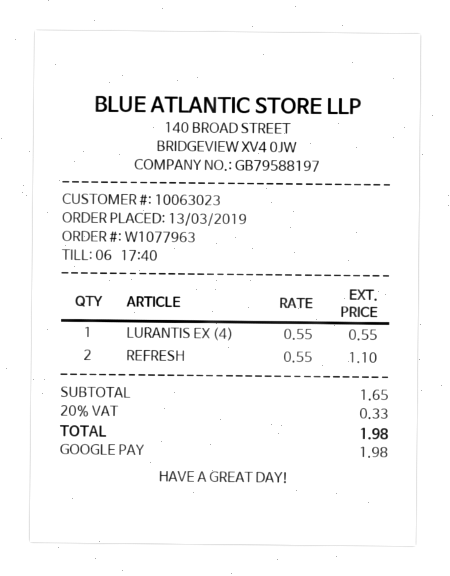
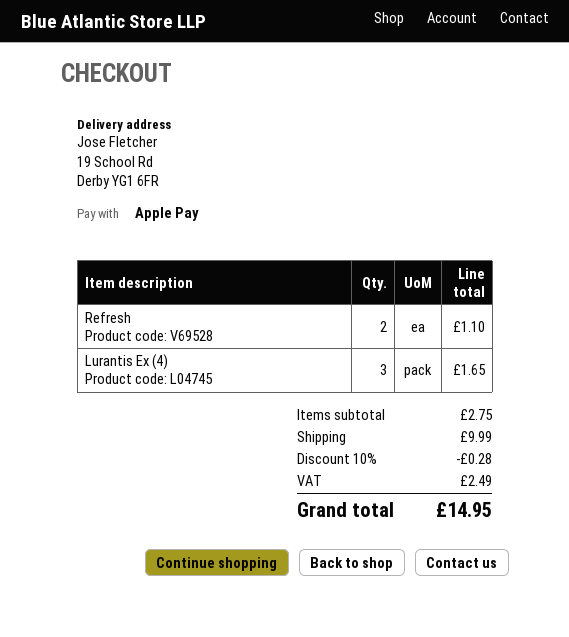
payment method: Google Pay -> Apple Pay
LURANTIS EX (4): 1 for 0.55 -> 3 for 1.65
subtotal: 1.65 -> 2.75
discount: none -> 10% = 0.28
shipping: none -> 9.99
tax: 0.33 -> 2.49
total: 1.98 -> 14.95

